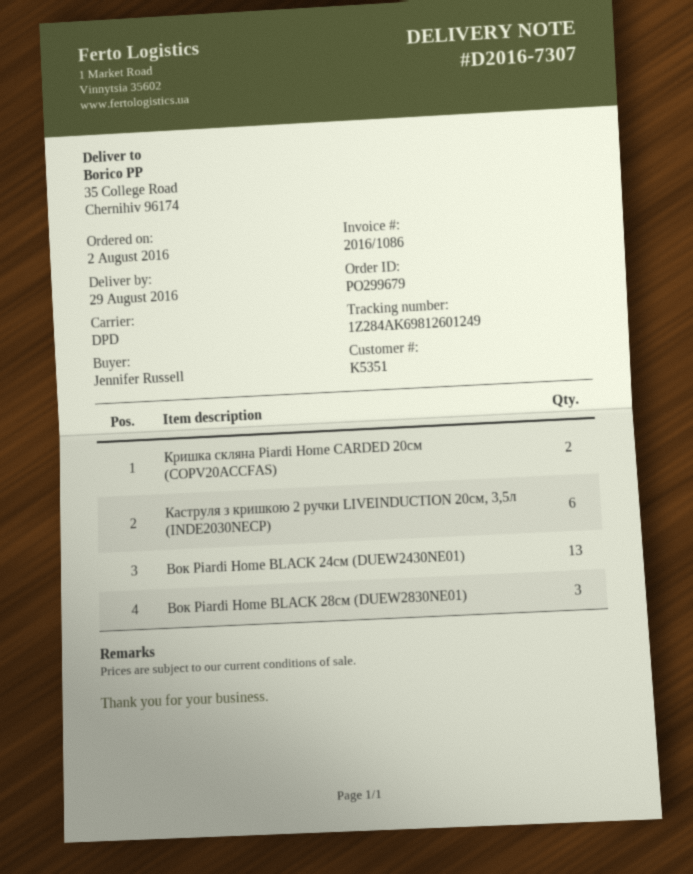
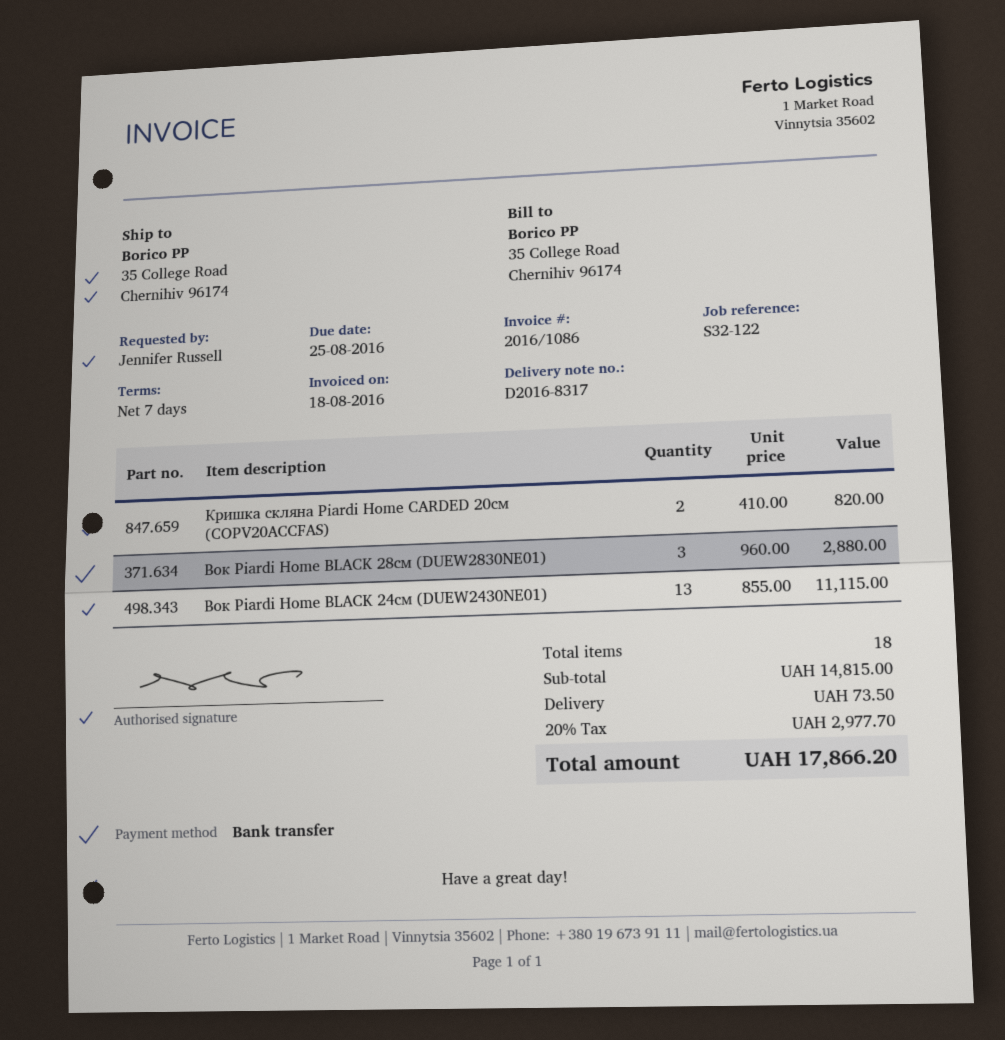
delivery note number: D2016-7307 -> D2016-8317
Каструля з кришкою 2 ручки LIVEINDUCTION 20см, 3,5л (INDE2030NECP): 6 -> none

